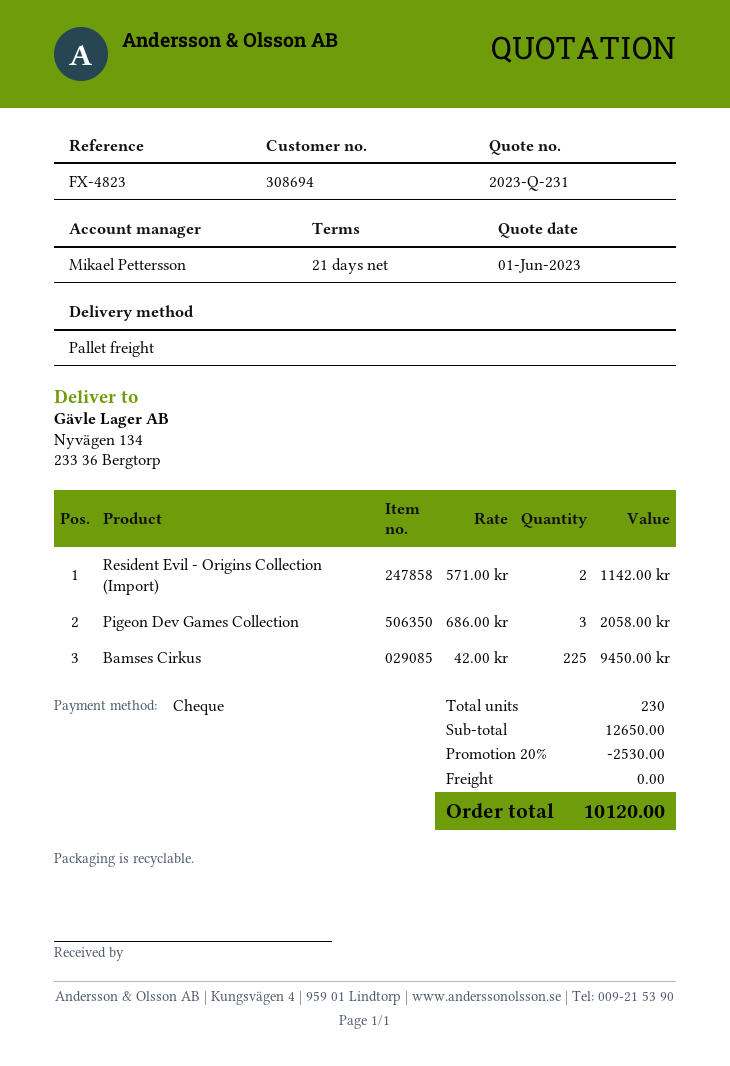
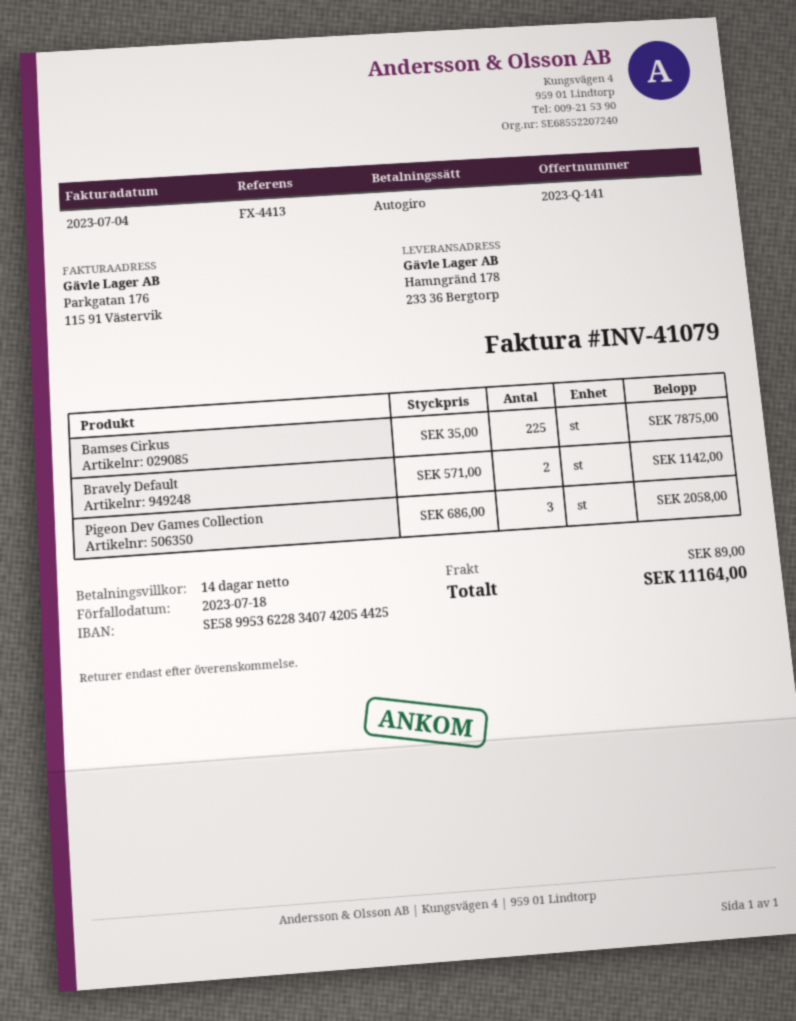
quote number: 2023-Q-231 -> 2023-Q-141
payment terms: 21 days -> 14 days
reference: FX-4823 -> FX-4413
payment method: cheque -> direct debit
ship to: Nyvägen 134, 233 36 Bergtorp -> Hamngränd 178, 233 36 Bergtorp
Resident Evil - Origins Collection (Import): 2 x 571.00 = 1142.00 -> none
Bamses Cirkus: 225 x 42.00 = 9450.00 -> 225 x 35.00 = 7875.00
Bravely Default: none -> 2 x 571.00 = 1142.00
discount: 20% = 2530.00 -> none
shipping: 0.00 -> 89.00
total: 10120.00 -> 11164.00

